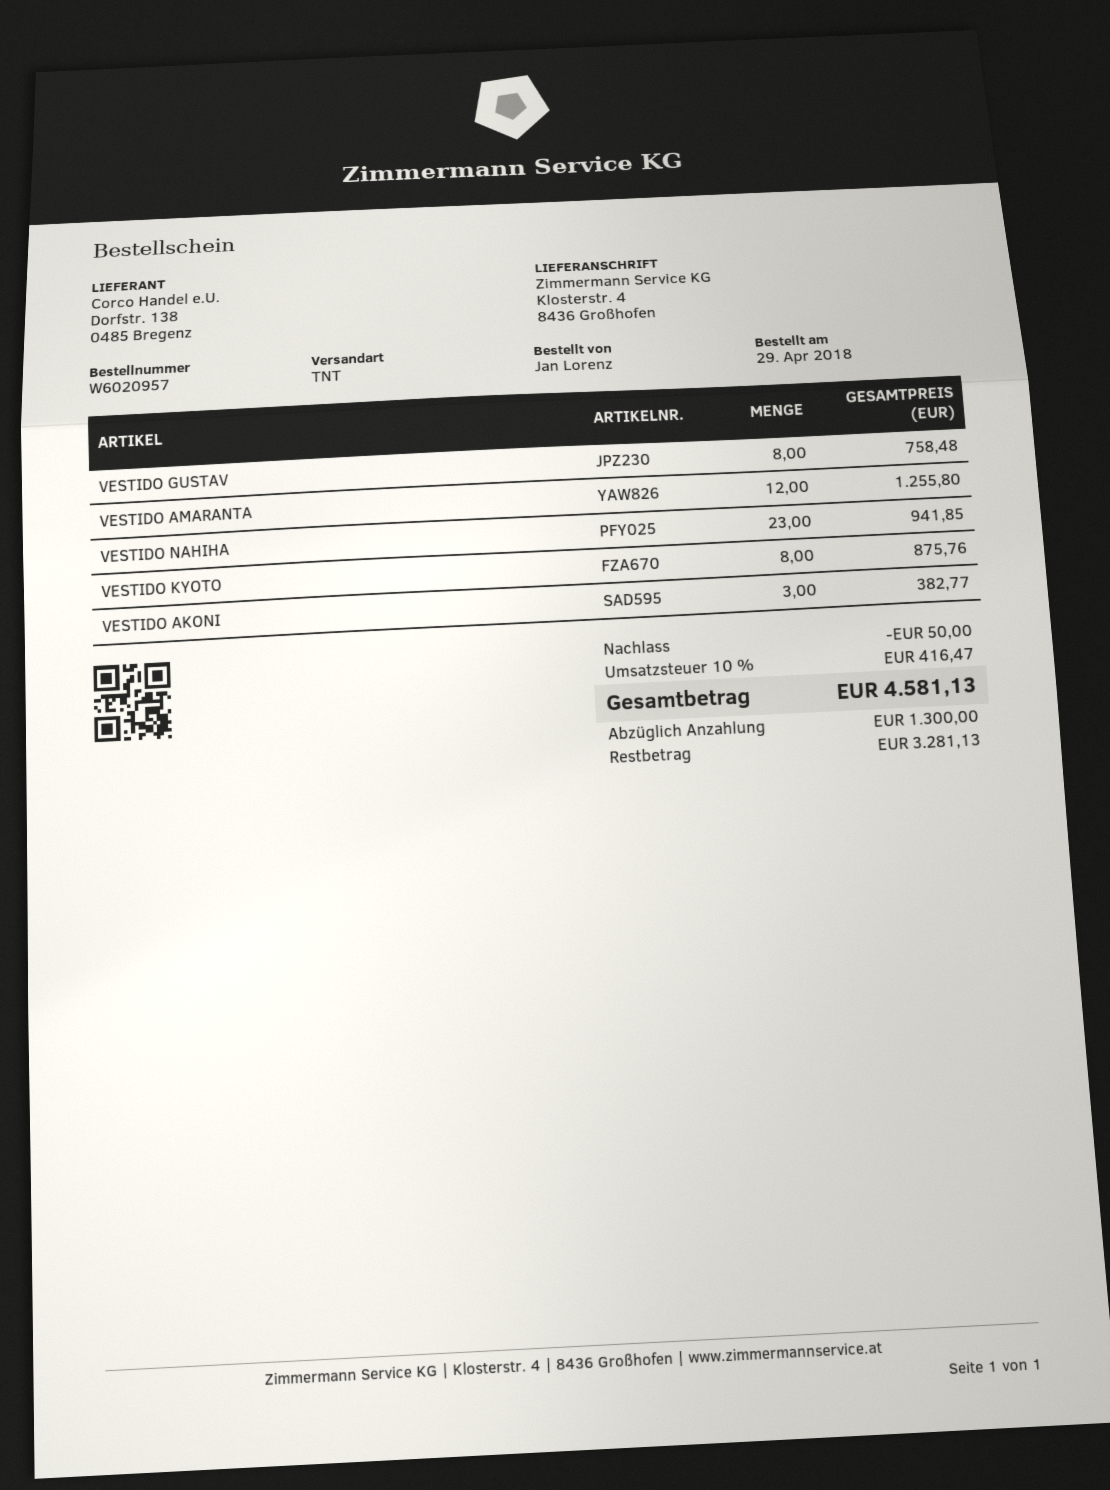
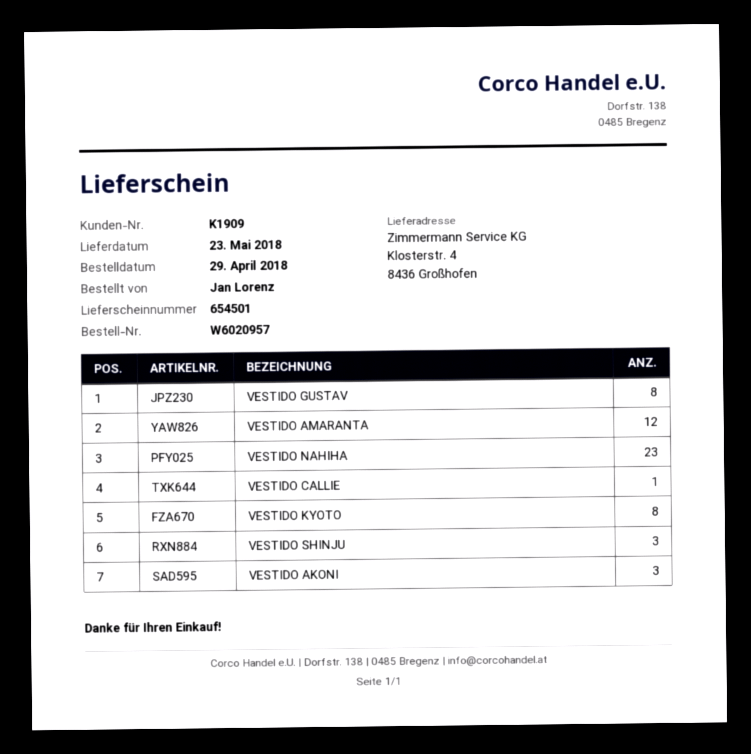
VESTIDO CALLIE: none -> 1
VESTIDO SHINJU: none -> 3

